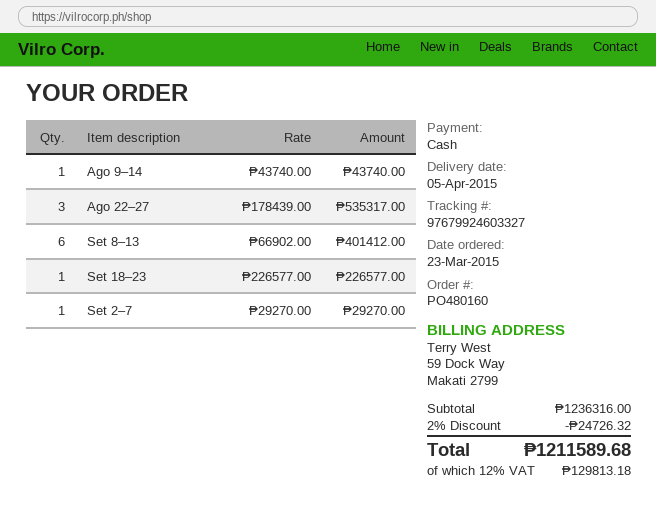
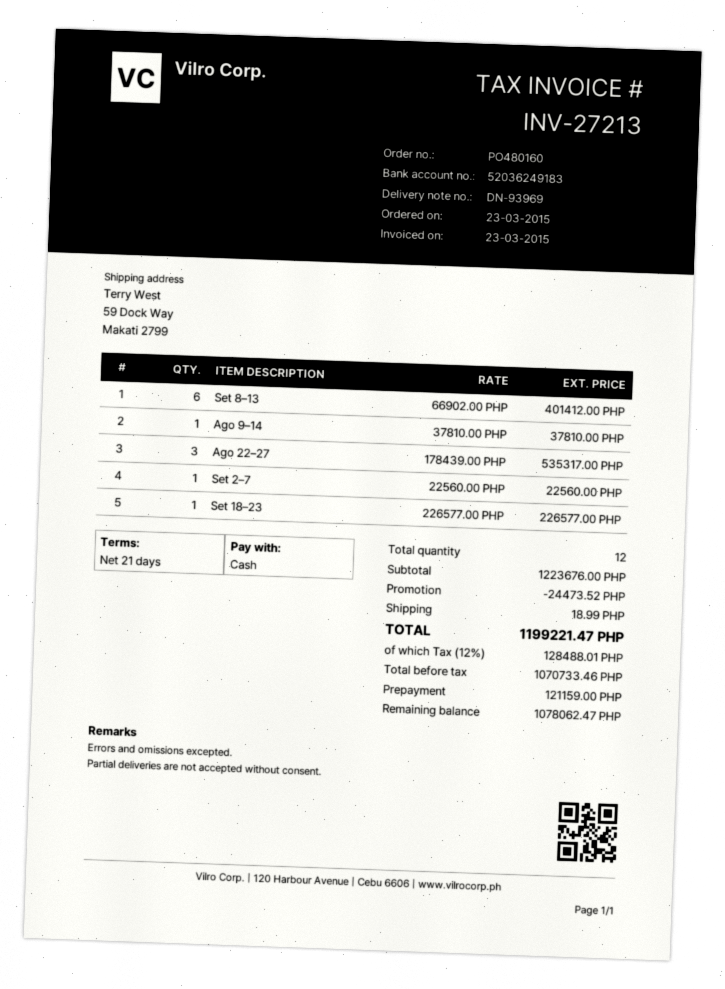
Ago 9–14: 1 x 43740.00 = 43740.00 -> 1 x 37810.00 = 37810.00
Set 2–7: 1 x 29270.00 = 29270.00 -> 1 x 22560.00 = 22560.00
subtotal: 1236316.00 -> 1223676.00
discount: 24726.32 -> 24473.52
shipping: none -> 18.99
tax: 12% = 129813.18 -> 12% = 128488.01
total: 1211589.68 -> 1199221.47

